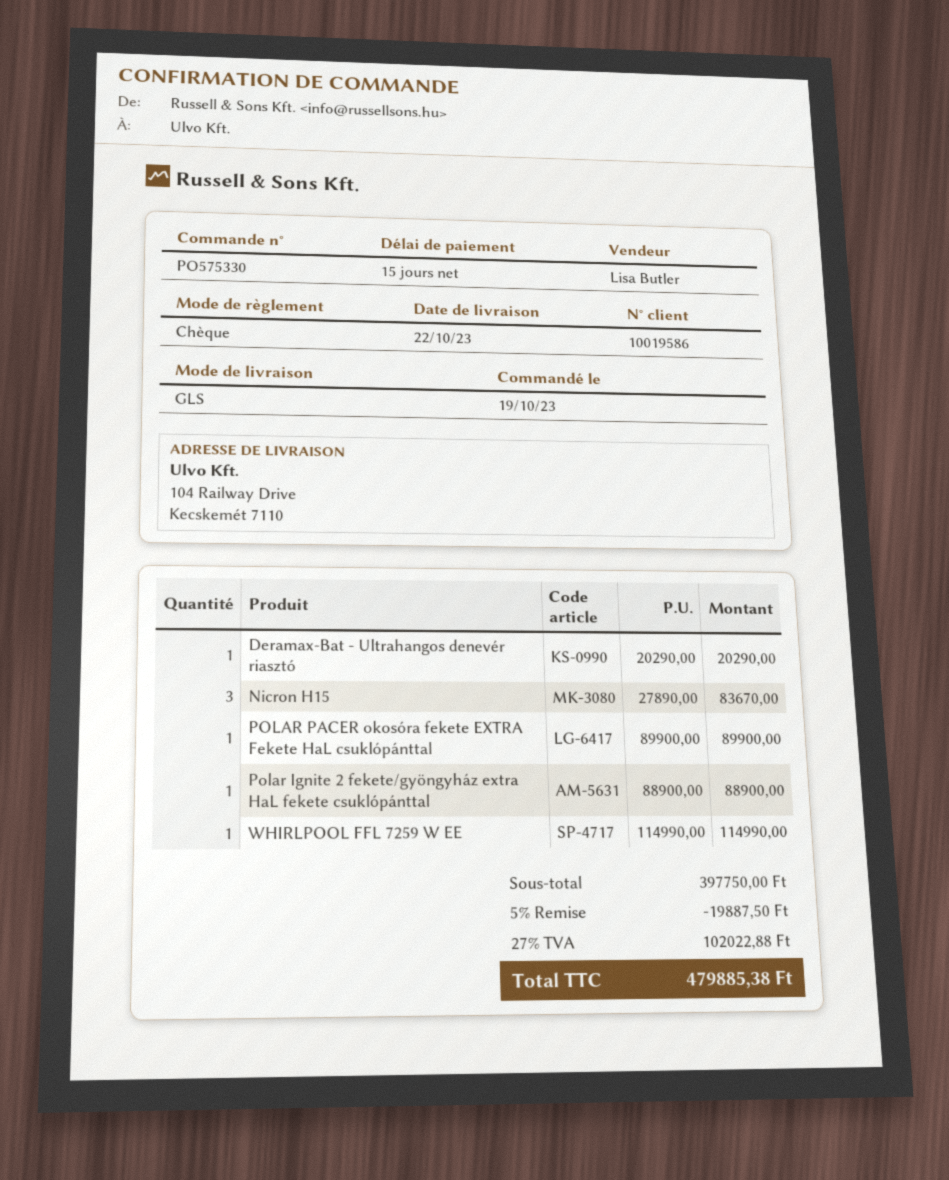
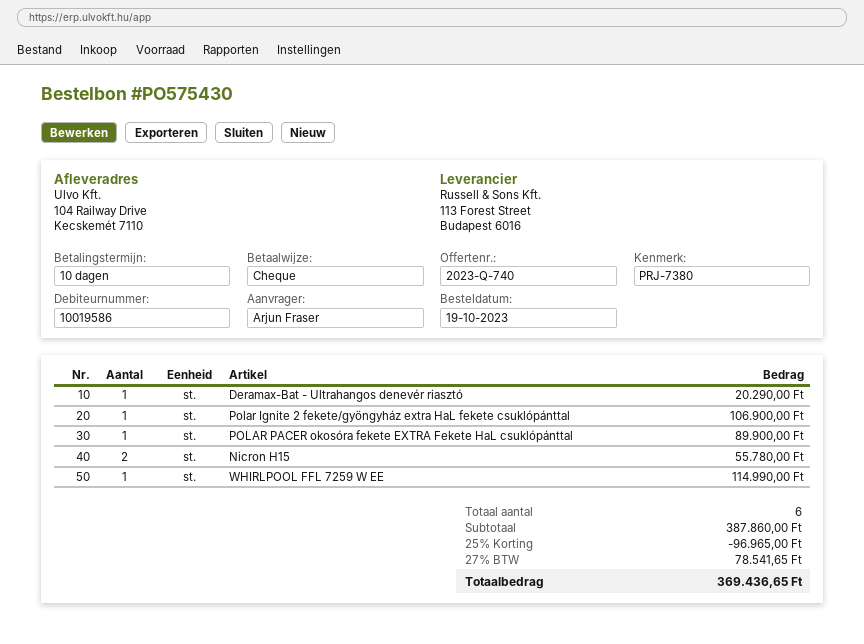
order number: PO575330 -> PO575430
payment terms: 15 days -> 10 days
Nicron H15: 3 for 83670.00 -> 2 for 55780.00
Polar Ignite 2 fekete/gyöngyház extra HaL fekete csuklópánttal: 1 for 88900.00 -> 1 for 106900.00
subtotal: 397750.00 -> 387860.00
discount: 5% = 19887.50 -> 25% = 96965.00
tax: 27% = 102022.88 -> 27% = 78541.65
total: 479885.38 -> 369436.65

